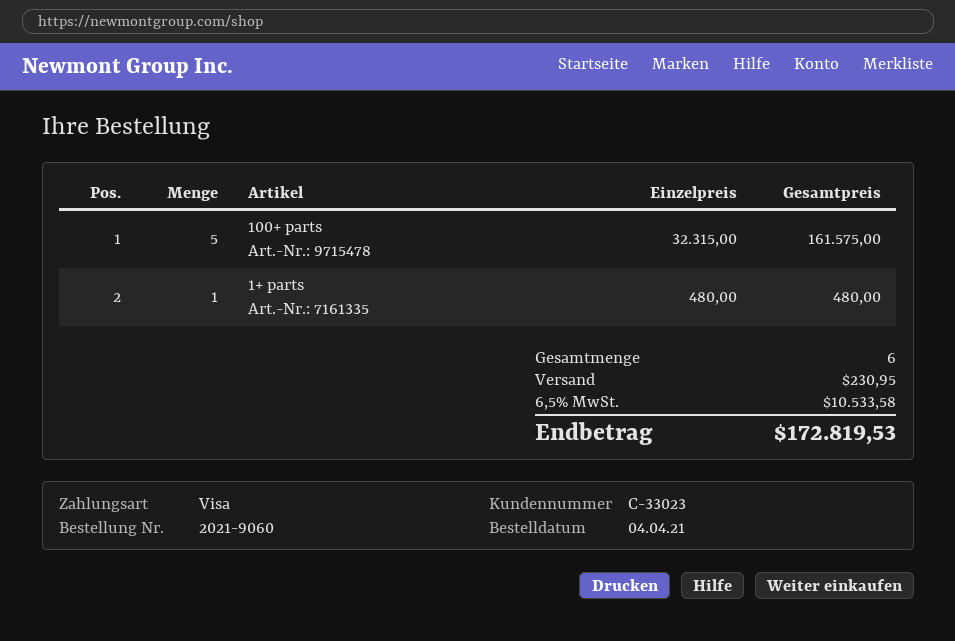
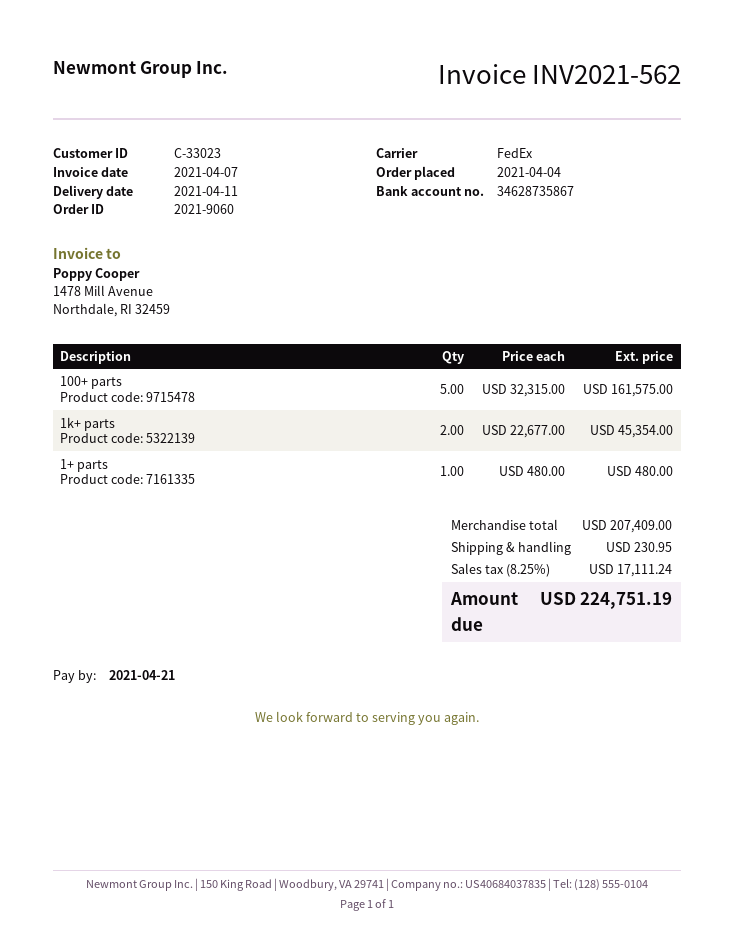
1k+ parts: none -> 2 x 22677.00 = 45354.00
tax: 6.5% = 10533.58 -> 8.25% = 17111.24
total: 172819.53 -> 224751.19

